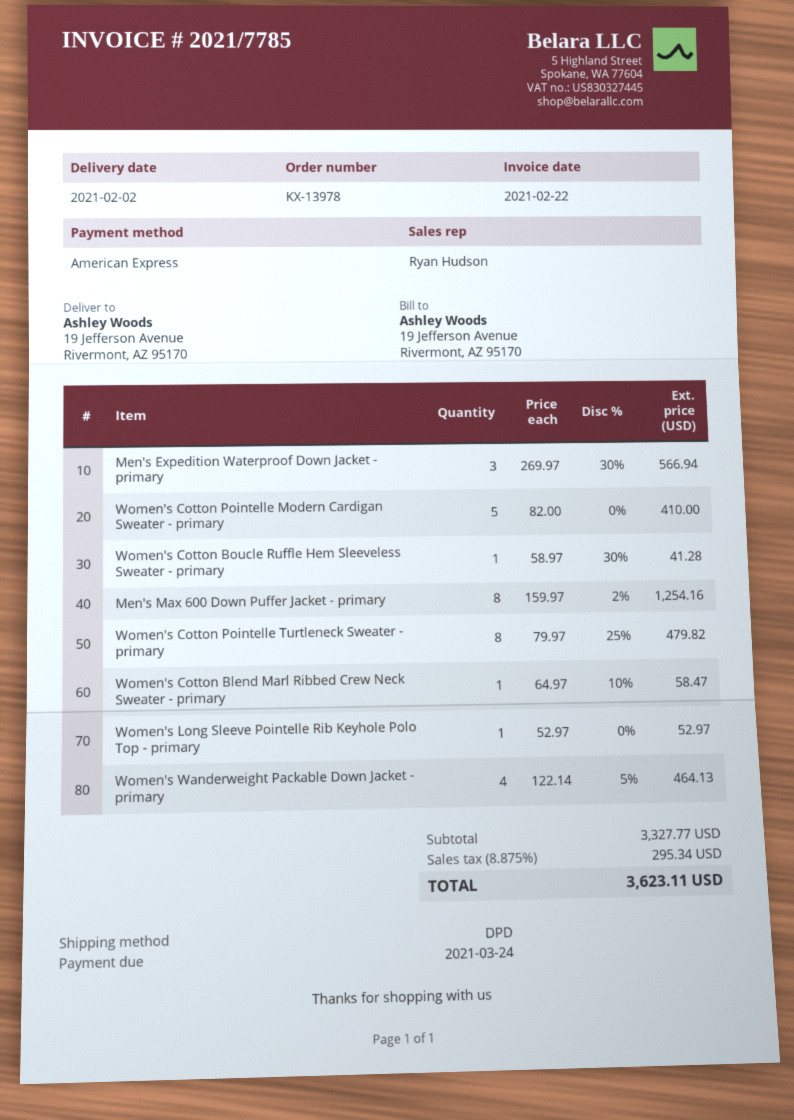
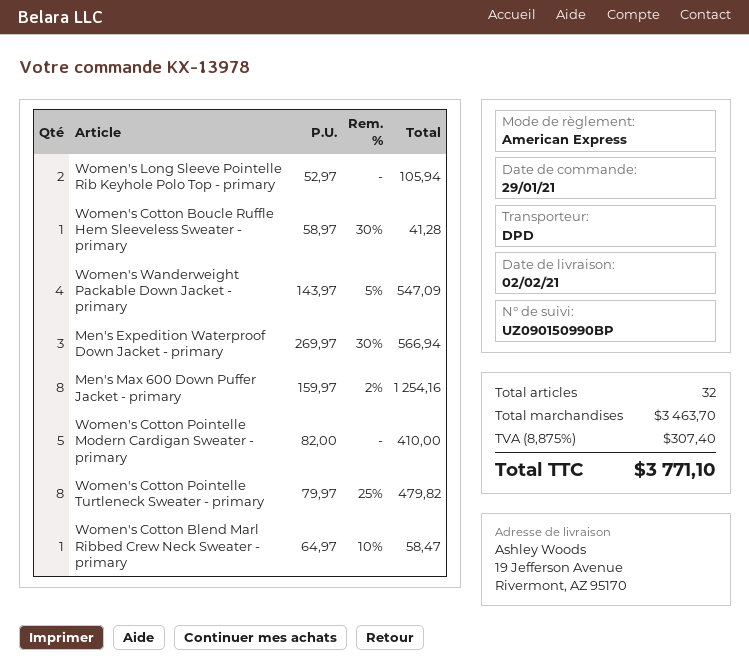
Women's Long Sleeve Pointelle Rib Keyhole Polo Top - primary: 1 x 52.97 = 52.97 -> 2 x 52.97 = 105.94
Women's Wanderweight Packable Down Jacket - primary: 4 x 122.14 - 5% = 464.13 -> 4 x 143.97 - 5% = 547.09
subtotal: 3327.77 -> 3463.70
tax: 8.875% = 295.34 -> 8.875% = 307.40
total: 3623.11 -> 3771.10

